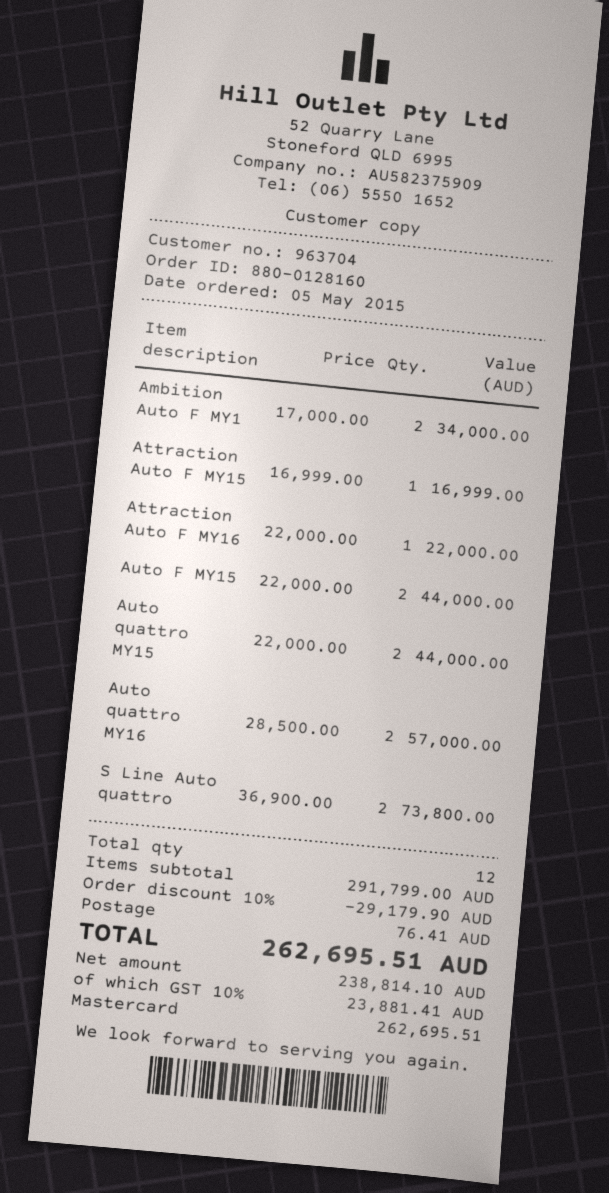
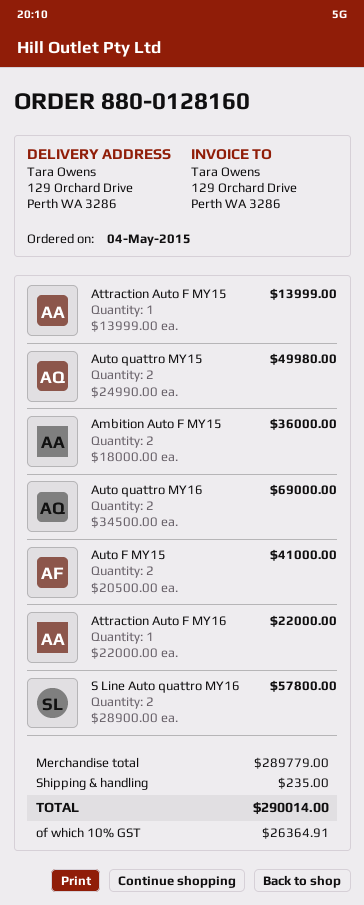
order date: 2015-05-05 -> 2015-05-04
Ambition Auto F MY1: 2 x 17000.00 = 34000.00 -> 2 x 18000.00 = 36000.00
Attraction Auto F MY15: 1 x 16999.00 = 16999.00 -> 1 x 13999.00 = 13999.00
Auto F MY15: 2 x 22000.00 = 44000.00 -> 2 x 20500.00 = 41000.00
Auto quattro MY15: 2 x 22000.00 = 44000.00 -> 2 x 24990.00 = 49980.00
Auto quattro MY16: 2 x 28500.00 = 57000.00 -> 2 x 34500.00 = 69000.00
S Line Auto quattro: 2 x 36900.00 = 73800.00 -> 2 x 28900.00 = 57800.00
subtotal: 291799.00 -> 289779.00
discount: 10% = 29179.90 -> none
shipping: 76.41 -> 235.00
tax: 10% = 23881.41 -> 10% = 26364.91
total: 262695.51 -> 290014.00

